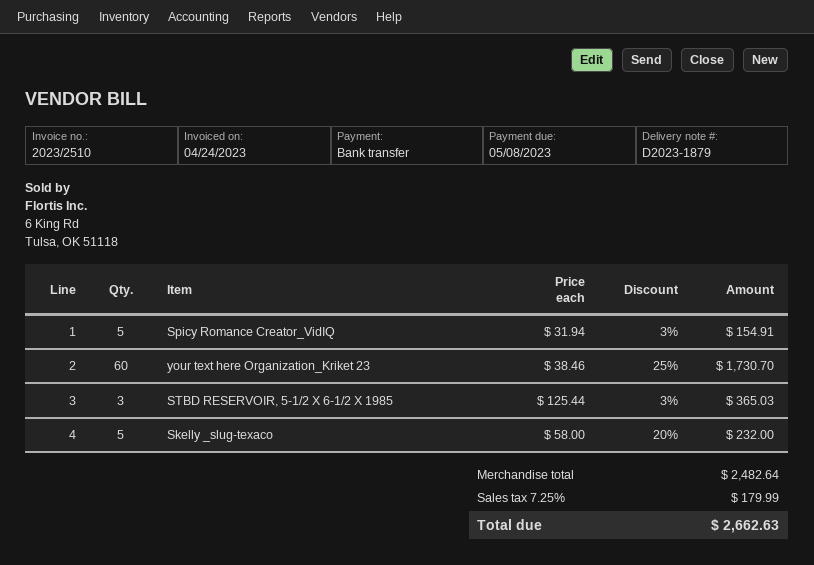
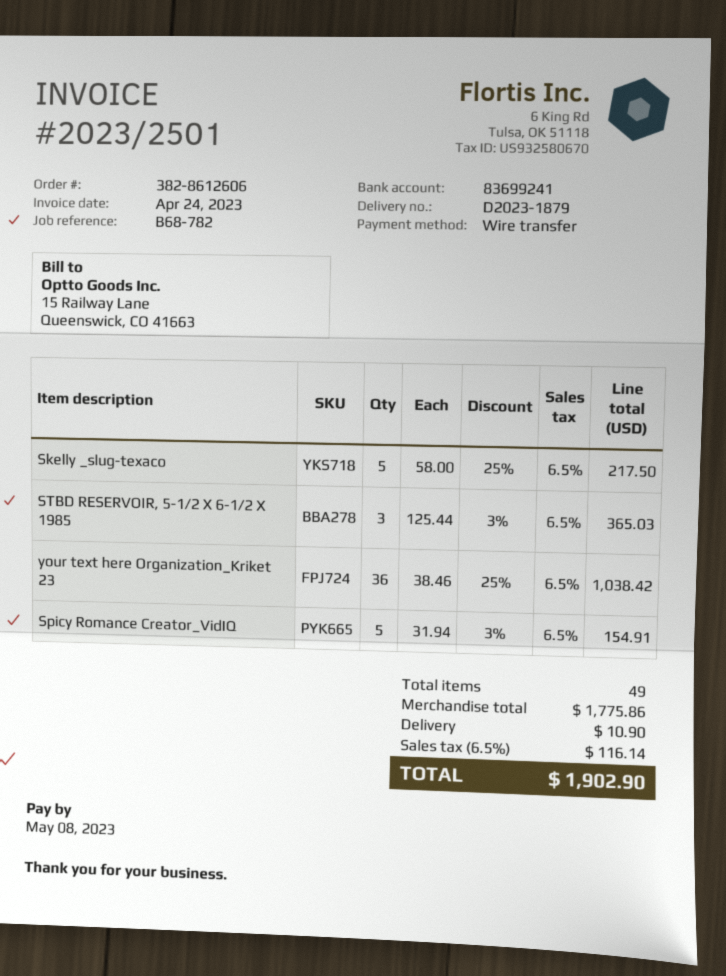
invoice number: 2023/2510 -> 2023/2501
your text here Organization_Kriket 23: 60 x 38.46 - 25% = 1730.70 -> 36 x 38.46 - 25% = 1038.42
Skelly _slug-texaco: 5 x 58.00 - 20% = 232.00 -> 5 x 58.00 - 25% = 217.50
subtotal: 2482.64 -> 1775.86
shipping: none -> 10.90
tax: 7.25% = 179.99 -> 6.5% = 116.14
total: 2662.63 -> 1902.90

